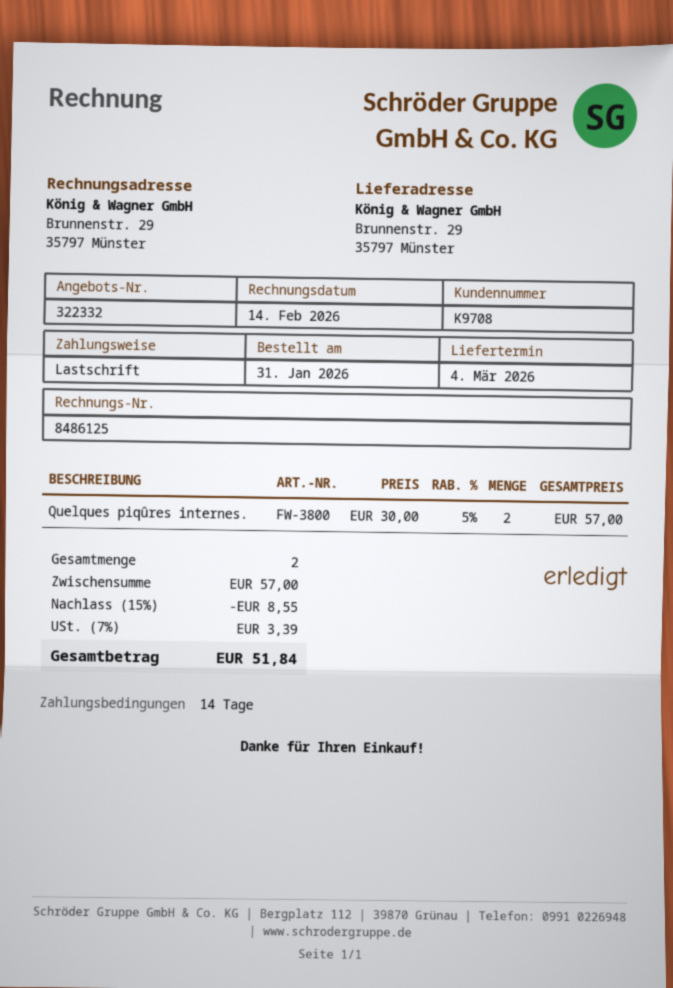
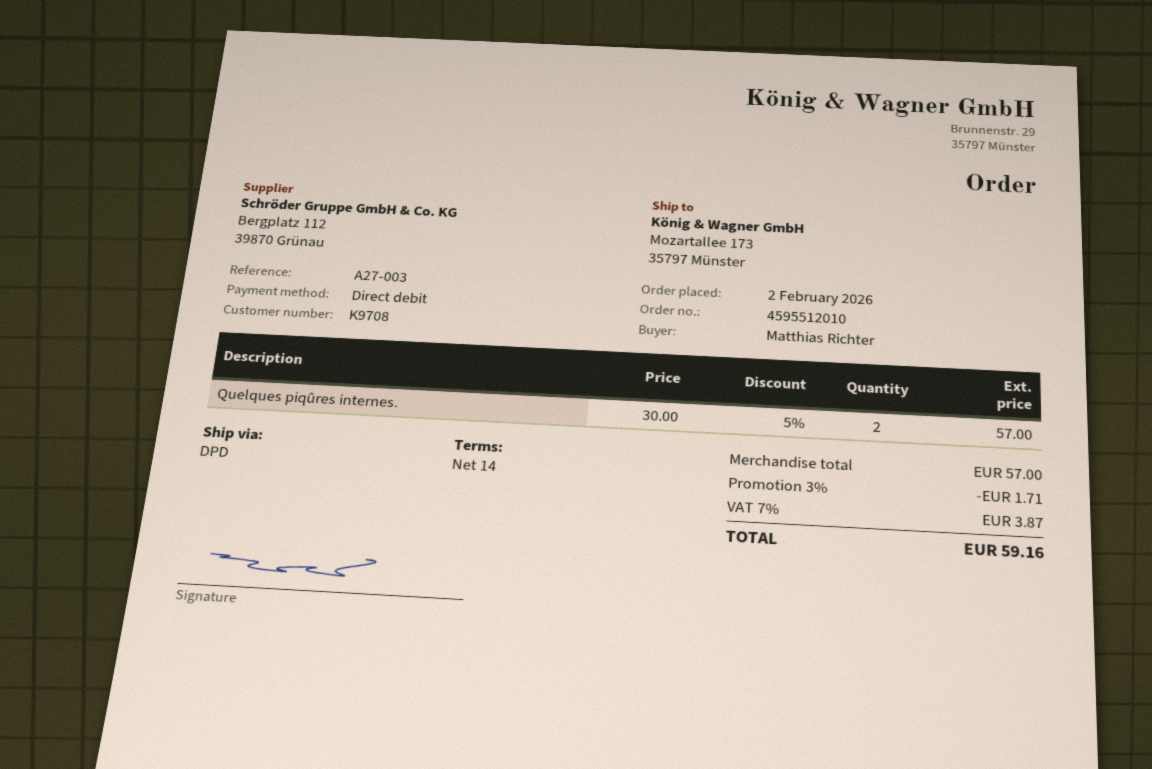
order date: 2026-01-31 -> 2026-02-02
ship to: Brunnenstr. 29, 35797 Münster -> Mozartallee 173, 35797 Münster
discount: 15% = 8.55 -> 3% = 1.71
tax: 7% = 3.39 -> 7% = 3.87
total: 51.84 -> 59.16

